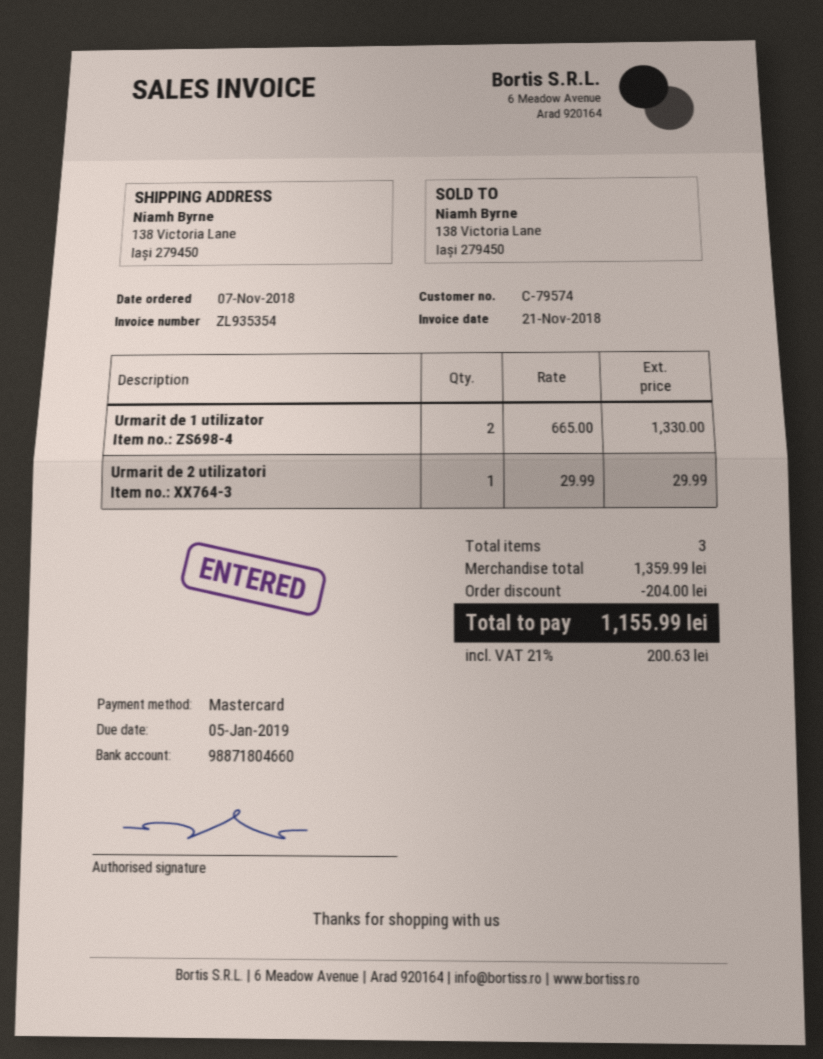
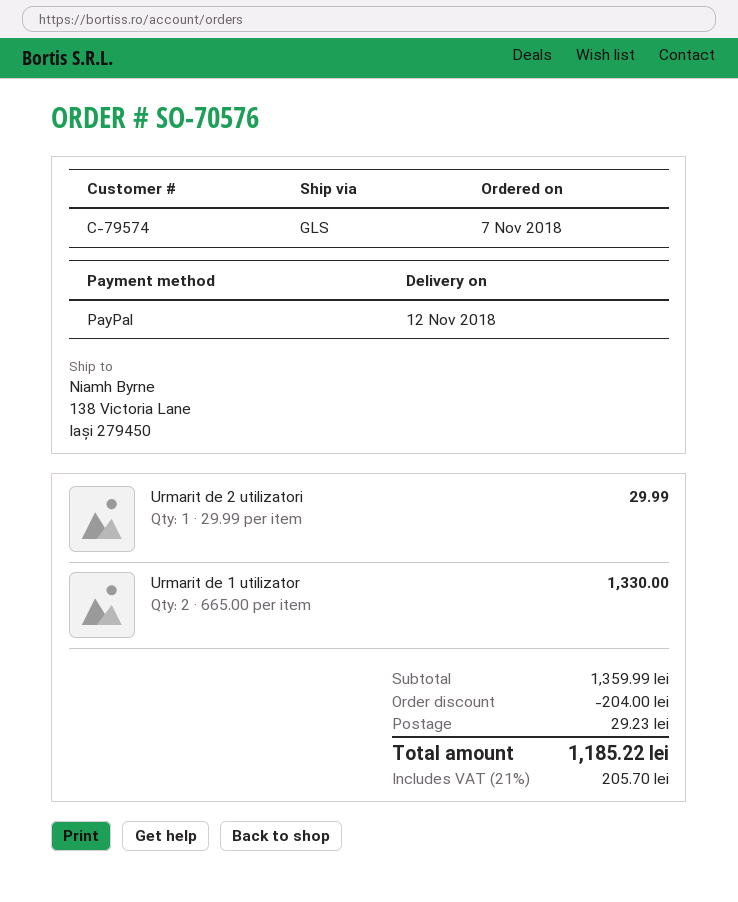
payment method: Mastercard -> PayPal
shipping: none -> 29.23
tax: 21% = 200.63 -> 21% = 205.70
total: 1155.99 -> 1185.22

